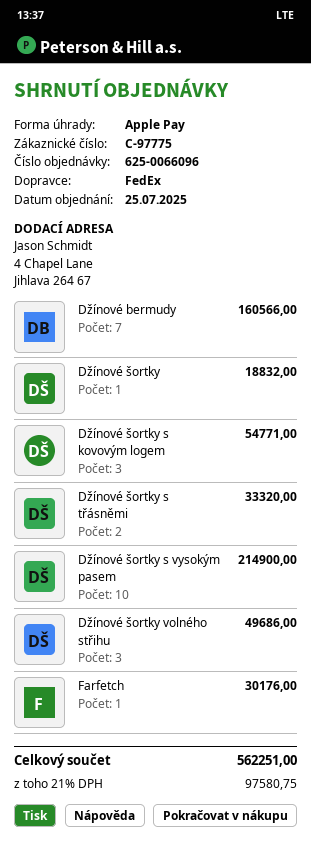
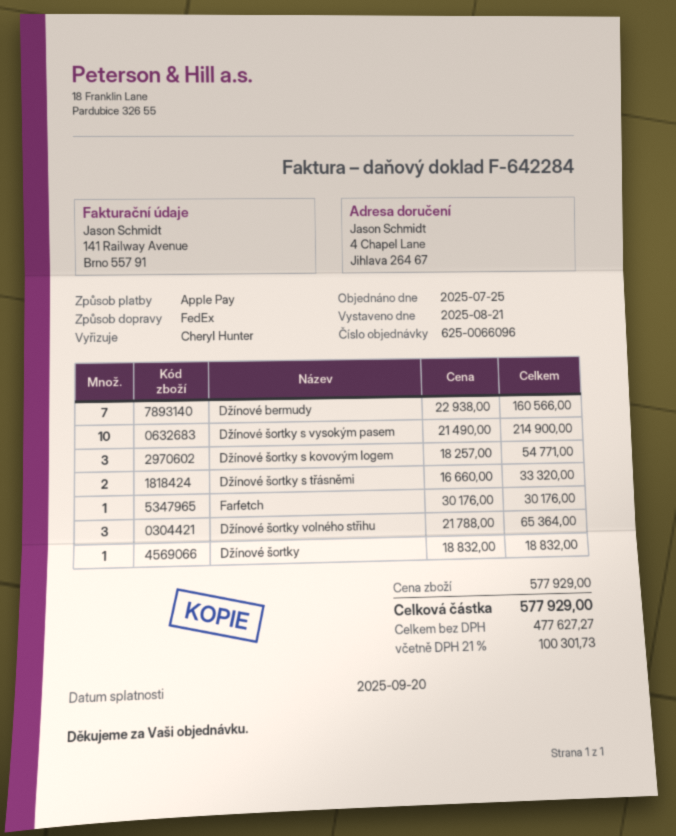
Džínové šortky volného střihu: 3 for 49686.00 -> 3 for 65364.00
tax: 21% = 97580.75 -> 21% = 100301.73
total: 562251.00 -> 577929.00

